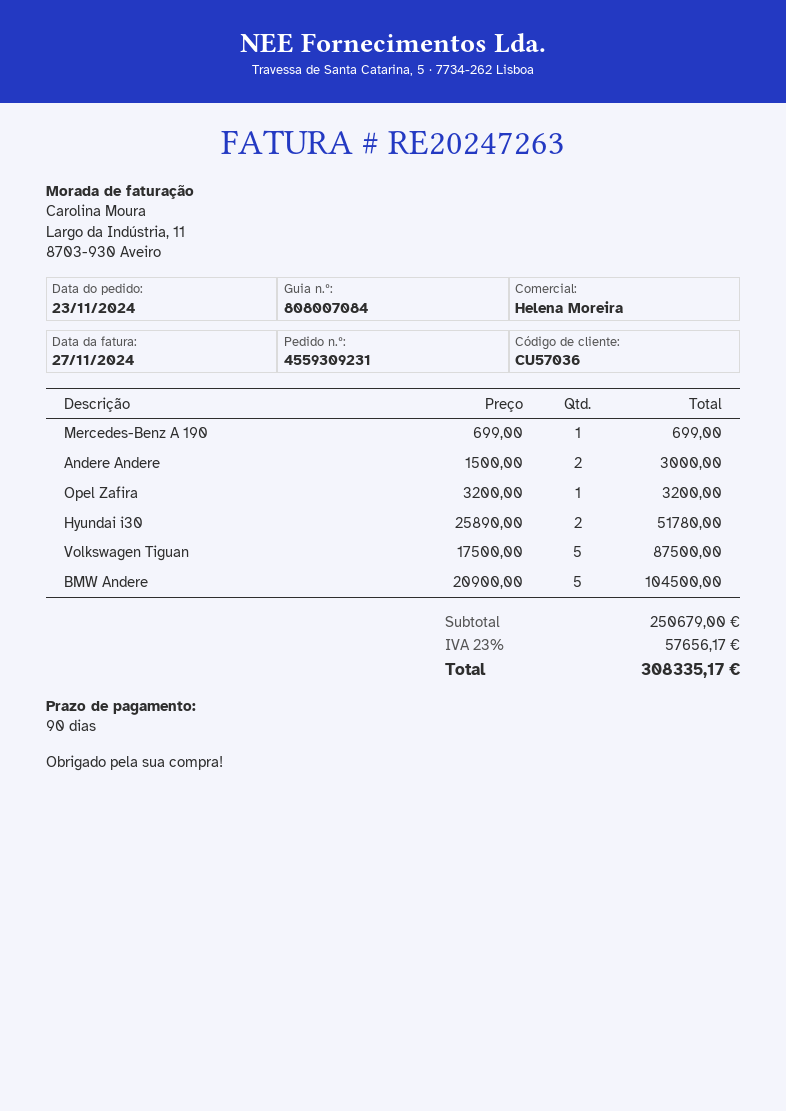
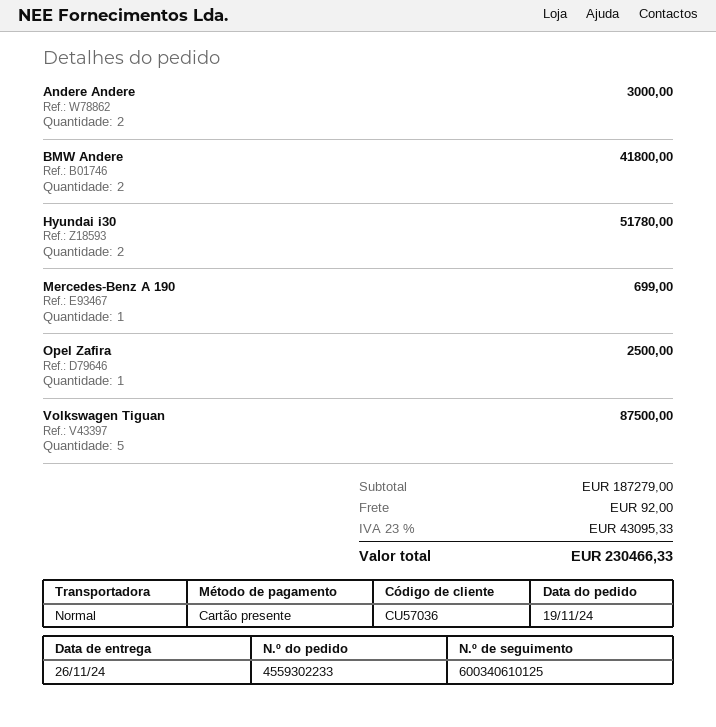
order number: 4559309231 -> 4559302233
order date: 2024-11-23 -> 2024-11-19
Opel Zafira: 1 for 3200.00 -> 1 for 2500.00
BMW Andere: 5 for 104500.00 -> 2 for 41800.00
subtotal: 250679.00 -> 187279.00
shipping: none -> 92.00
tax: 23% = 57656.17 -> 23% = 43095.33
total: 308335.17 -> 230466.33

